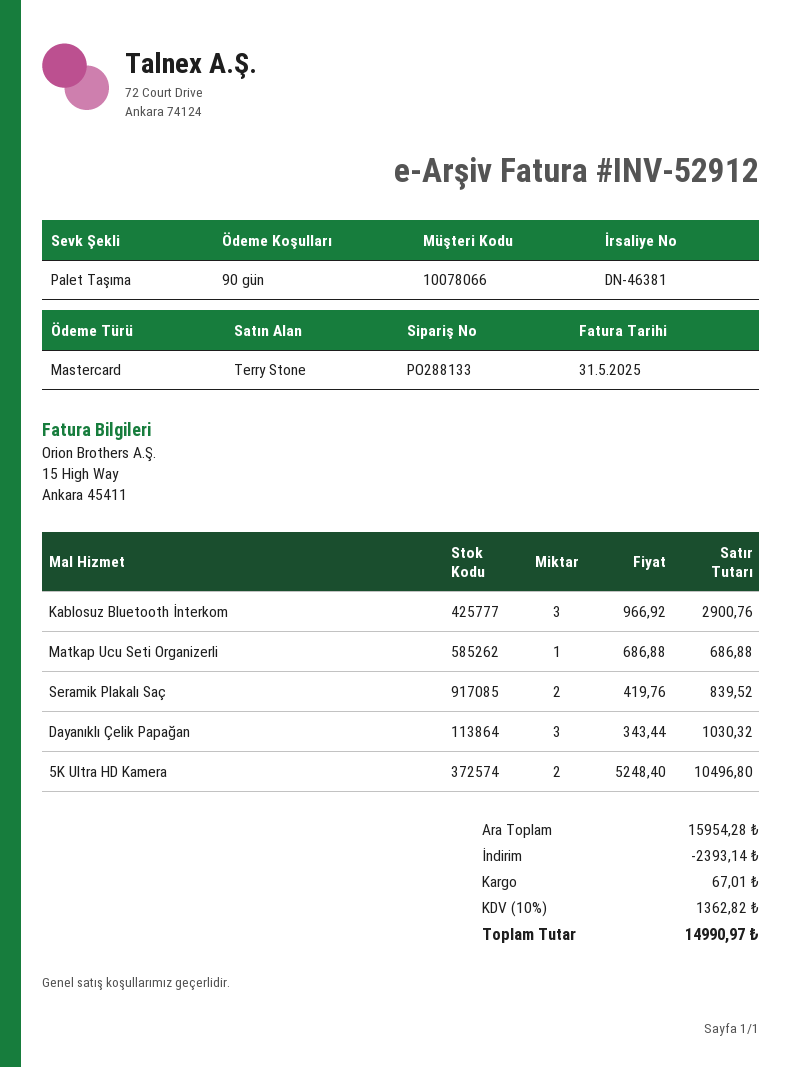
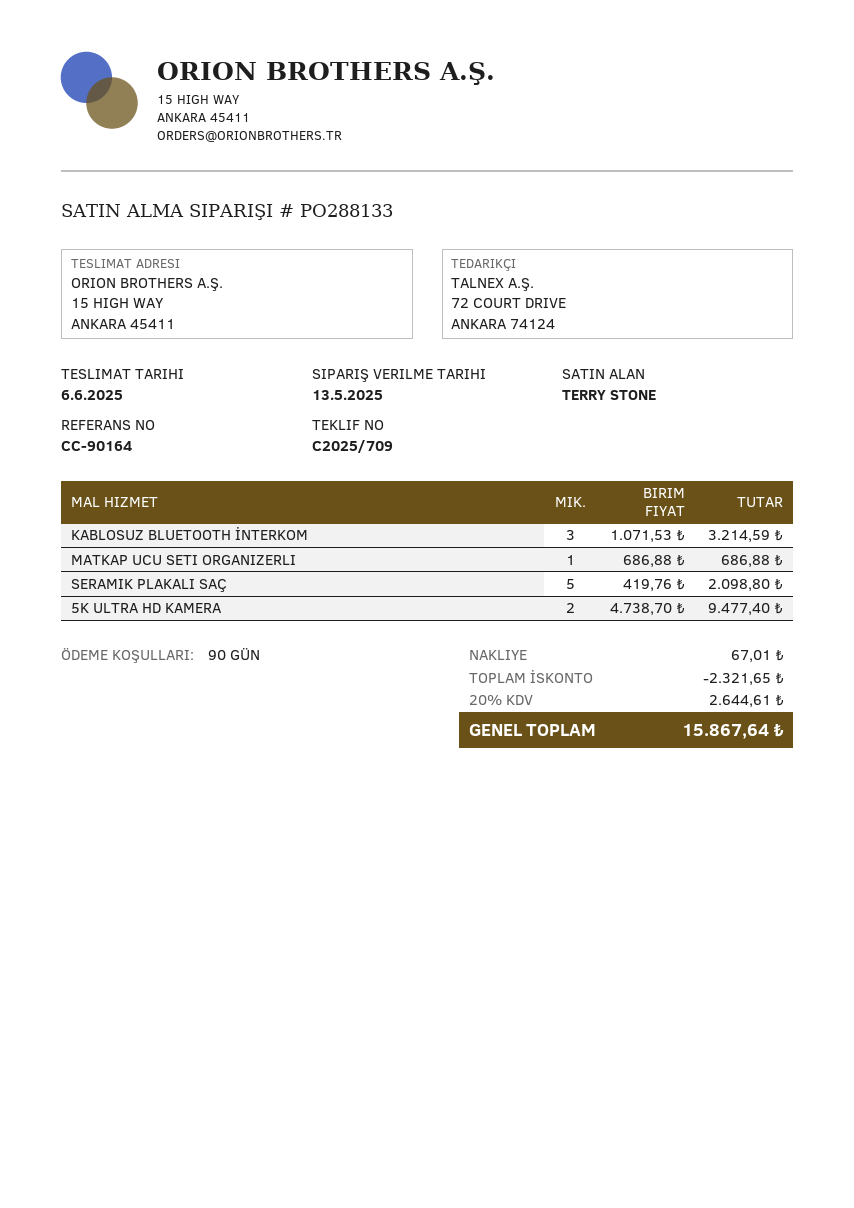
Kablosuz Bluetooth İnterkom: 3 x 966.92 = 2900.76 -> 3 x 1071.53 = 3214.59
Seramik Plakalı Saç: 2 x 419.76 = 839.52 -> 5 x 419.76 = 2098.80
Dayanıklı Çelik Papağan: 3 x 343.44 = 1030.32 -> none
5K Ultra HD Kamera: 2 x 5248.40 = 10496.80 -> 2 x 4738.70 = 9477.40
discount: 2393.14 -> 2321.65
tax: 10% = 1362.82 -> 20% = 2644.61
total: 14990.97 -> 15867.64

